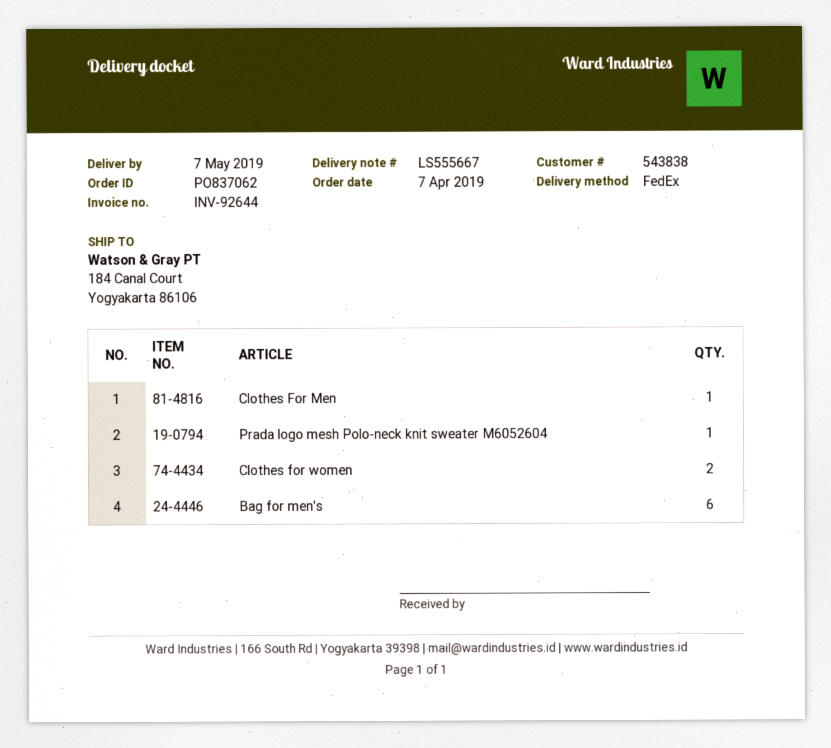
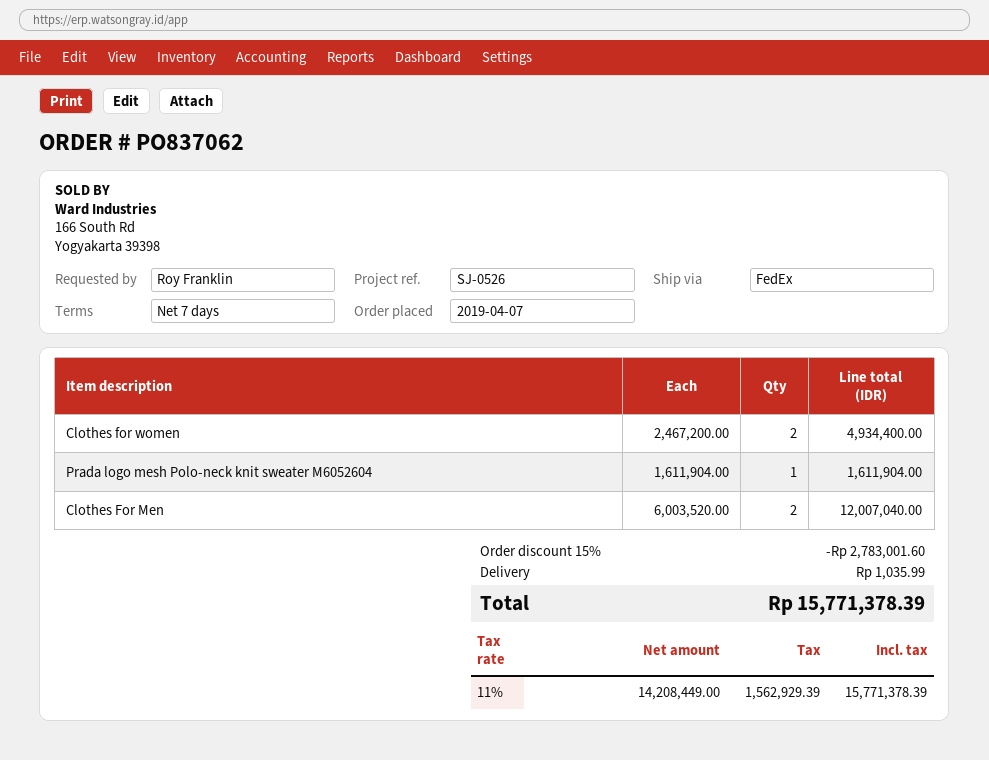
Clothes For Men: 1 -> 2
Bag for men's: 6 -> none

